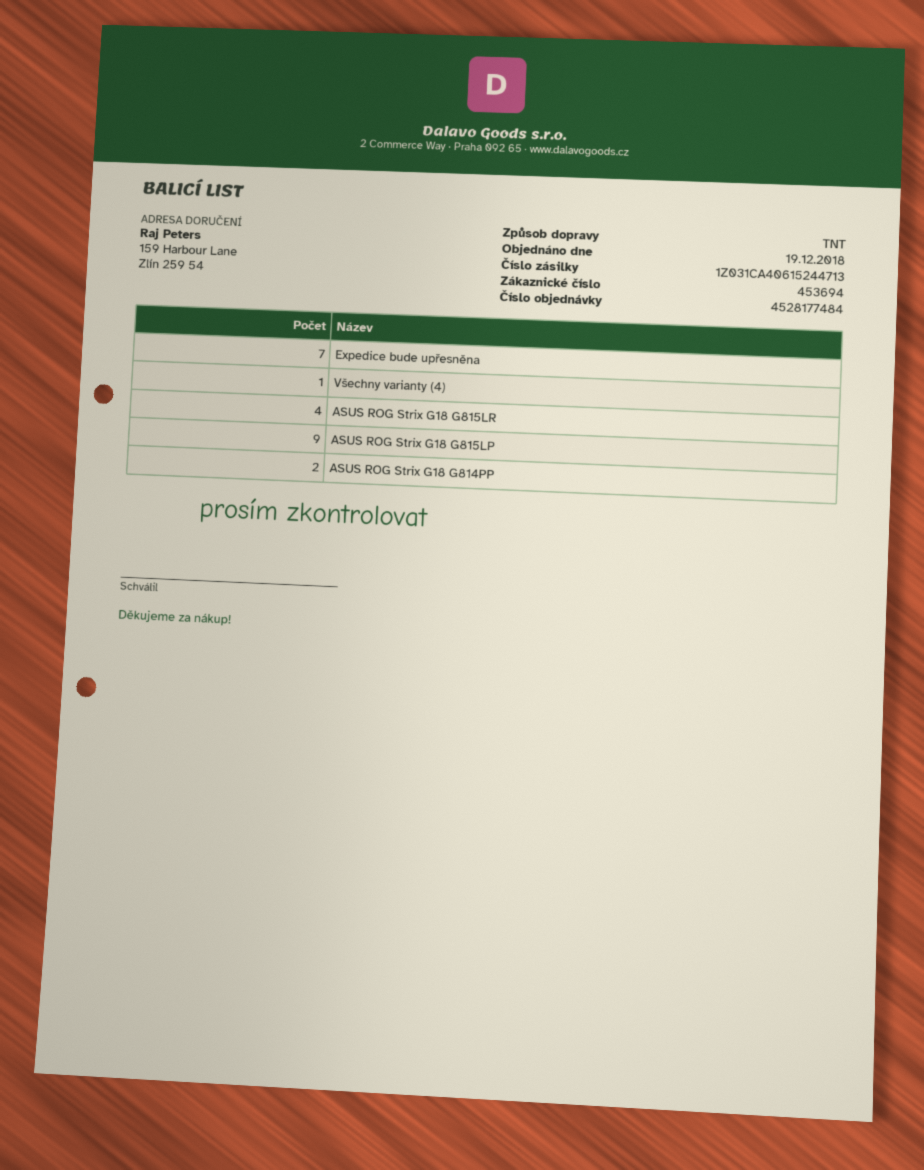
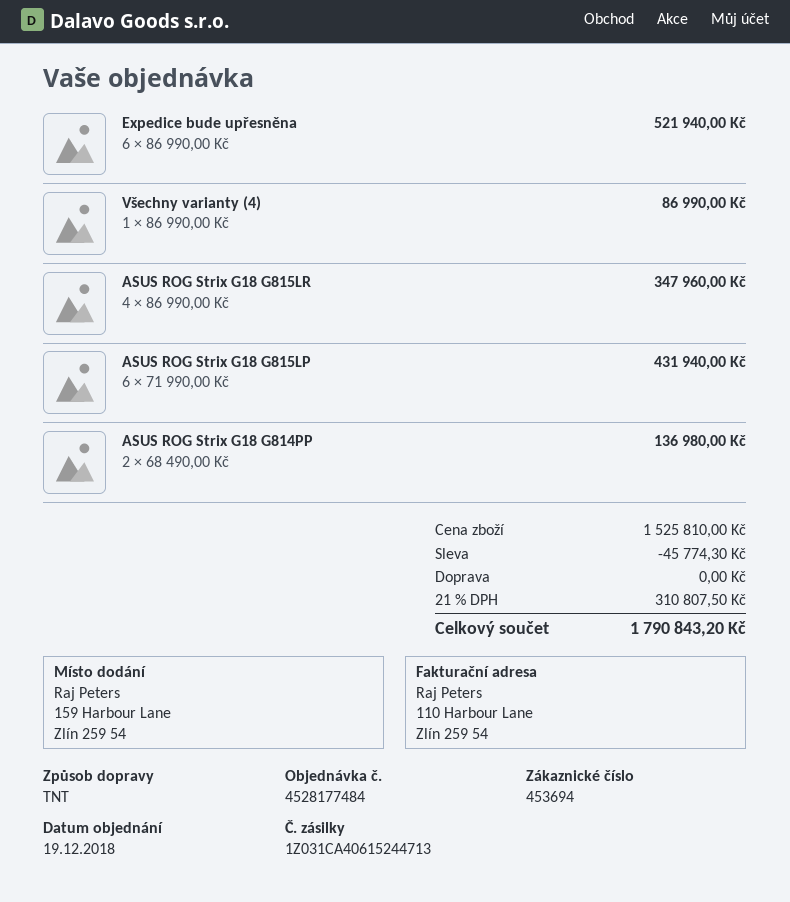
Expedice bude upřesněna: 7 -> 6
ASUS ROG Strix G18 G815LP: 9 -> 6

